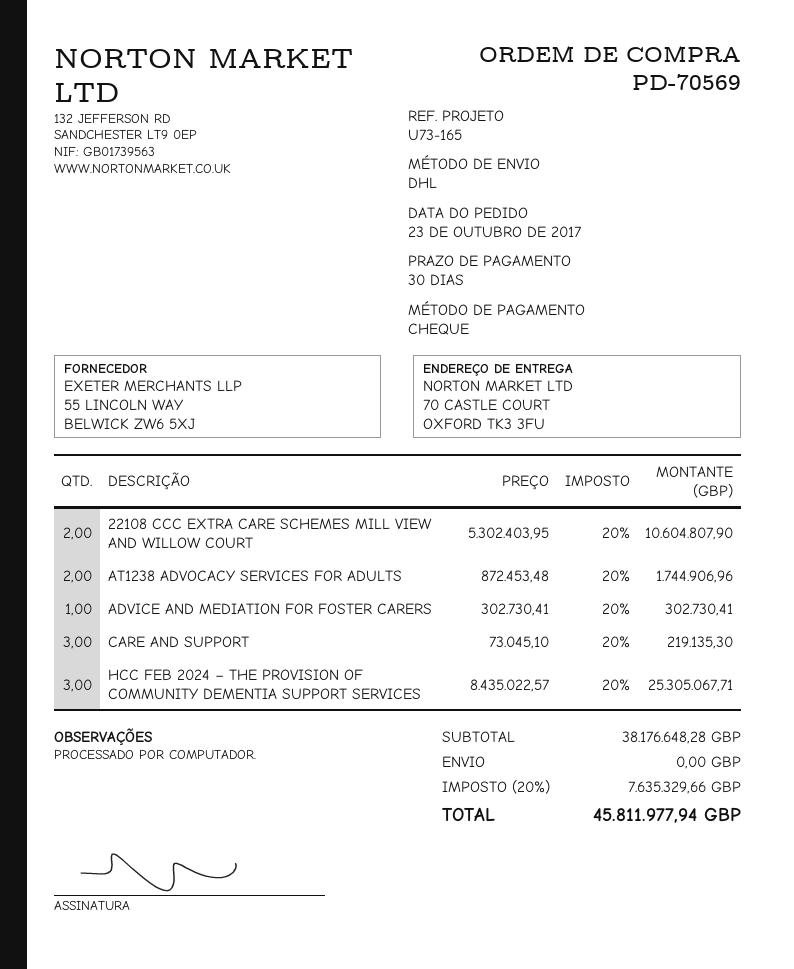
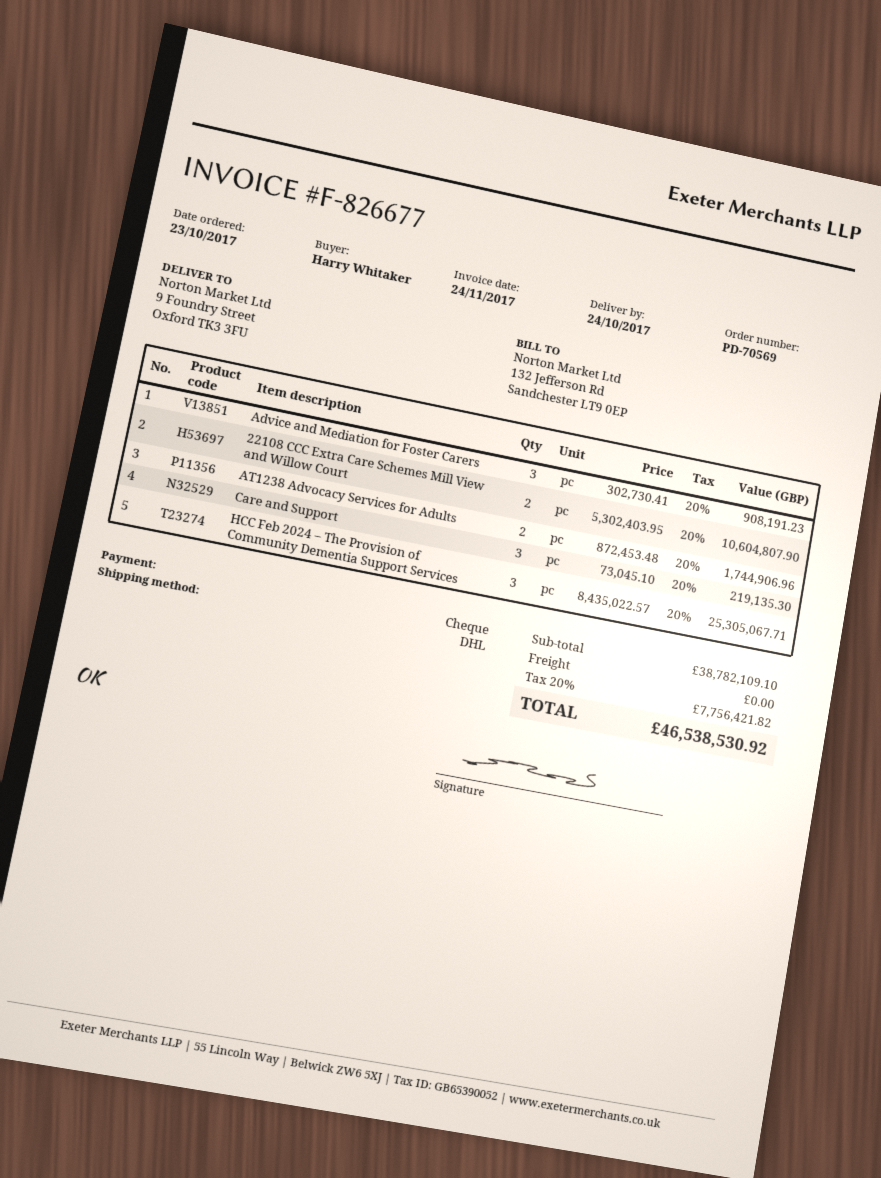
ship to: 70 CASTLE COURT, OXFORD TK3 3FU -> 9 Foundry Street, Oxford TK3 3FU
ADVICE AND MEDIATION FOR FOSTER CARERS: 1 x 302730.41 = 302730.41 -> 3 x 302730.41 = 908191.23
subtotal: 38176648.28 -> 38782109.10
tax: 20% = 7635329.66 -> 20% = 7756421.82
total: 45811977.94 -> 46538530.92

